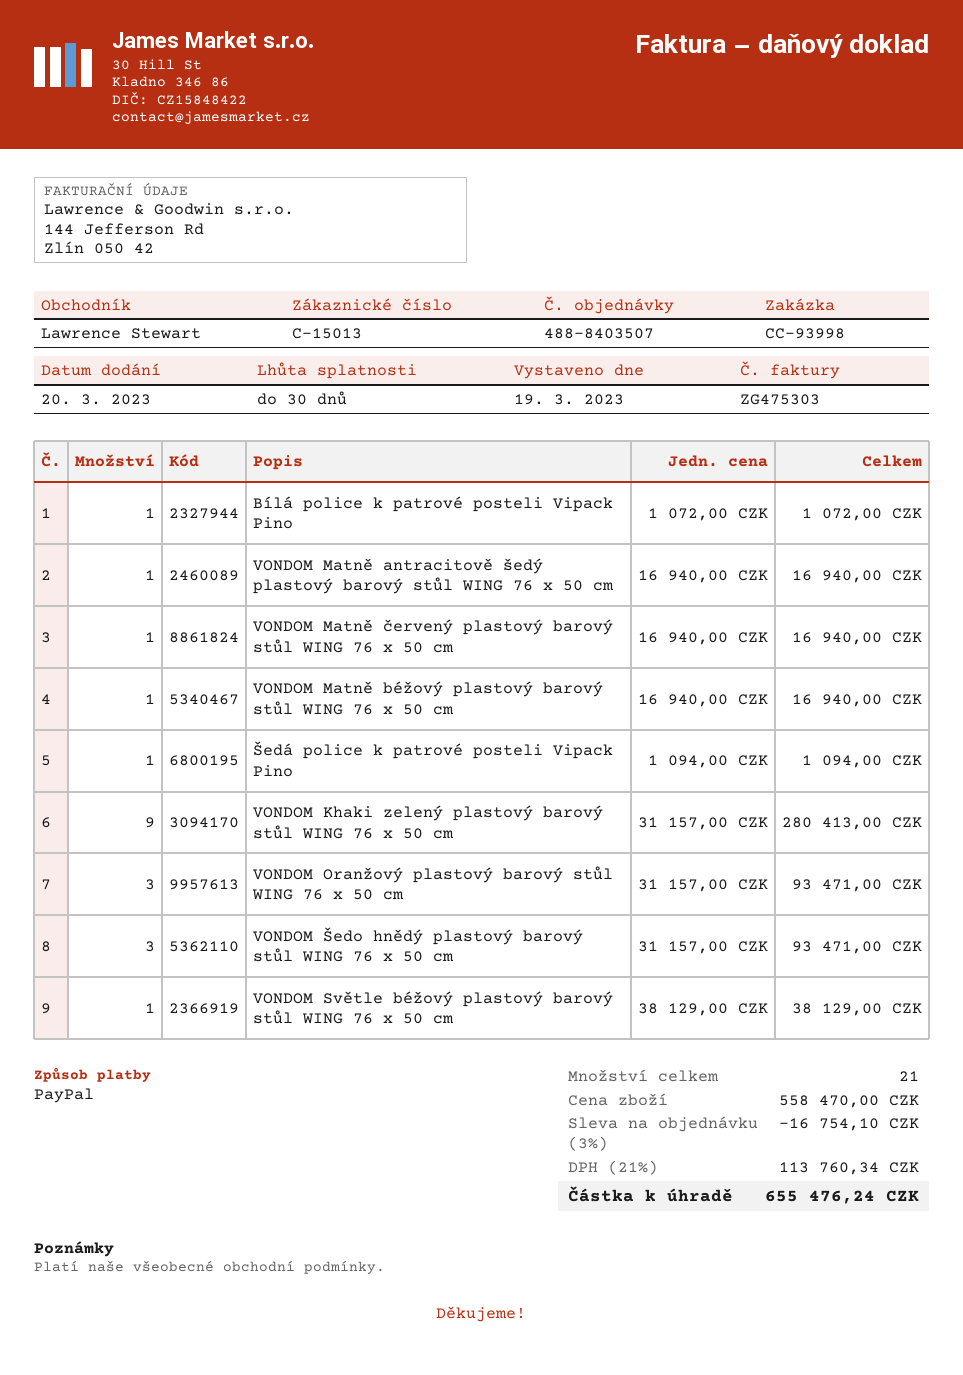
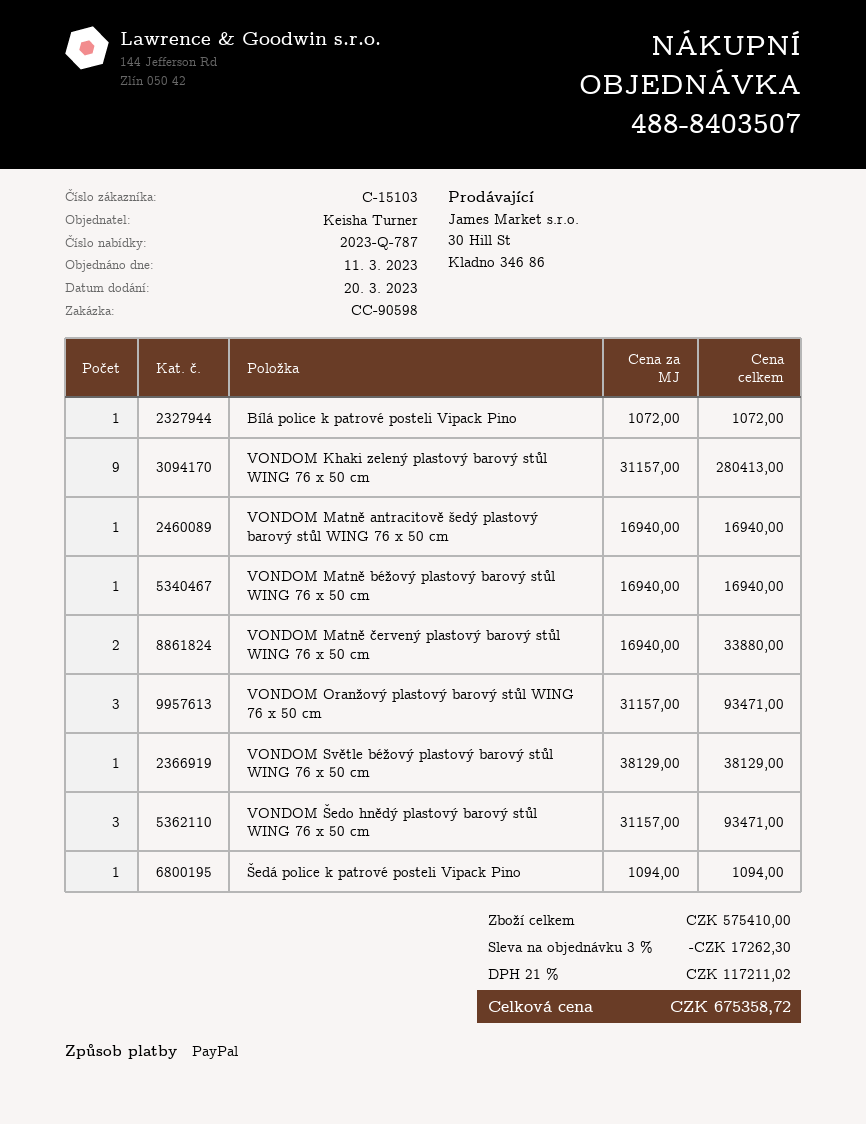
customer number: C-15013 -> C-15103
reference: CC-93998 -> CC-90598
VONDOM Matně červený plastový barový stůl WING 76 x 50 cm: 1 x 16940.00 = 16940.00 -> 2 x 16940.00 = 33880.00
subtotal: 558470.00 -> 575410.00
discount: 3% = 16754.10 -> 3% = 17262.30
tax: 21% = 113760.34 -> 21% = 117211.02
total: 655476.24 -> 675358.72

